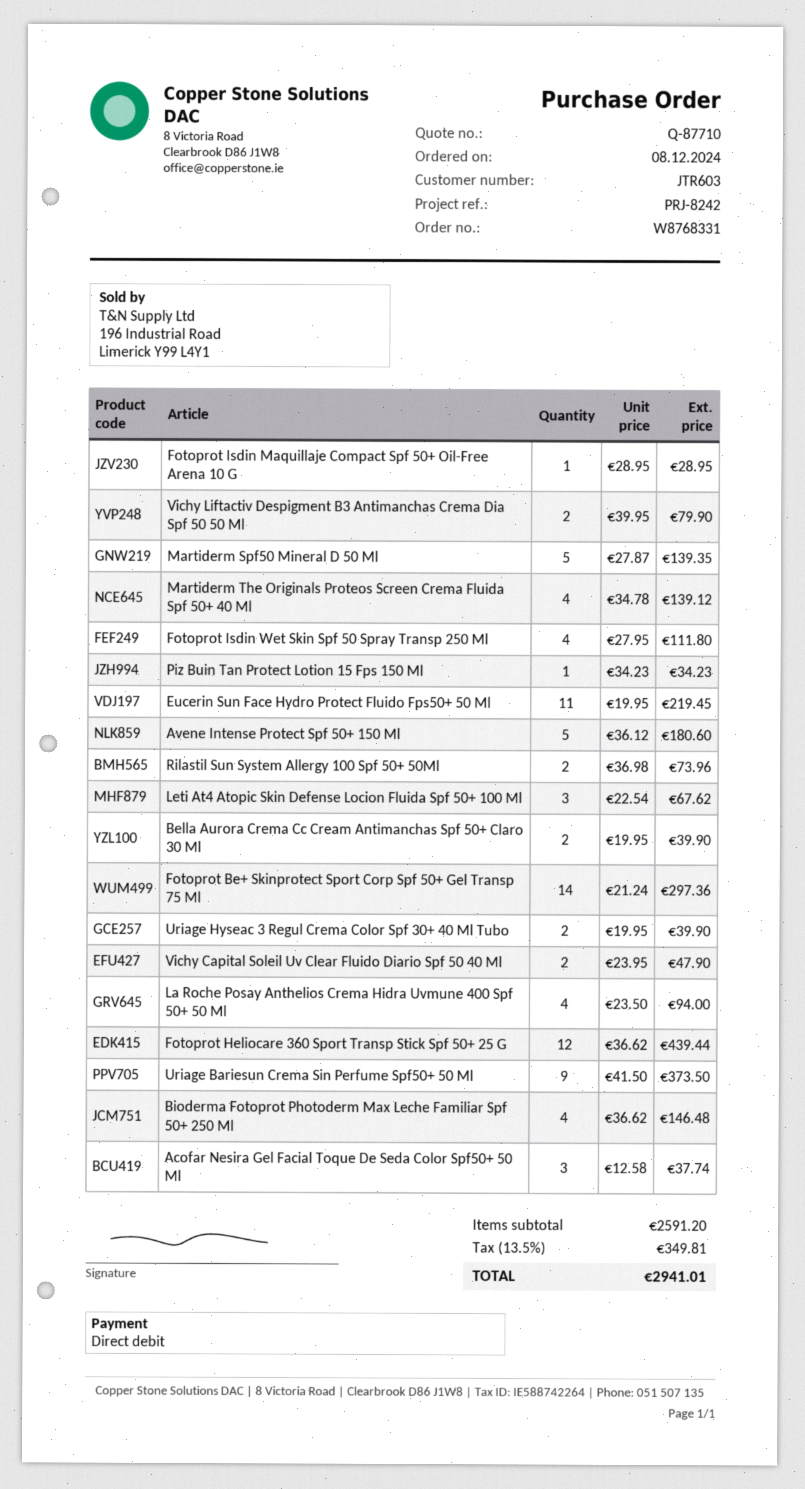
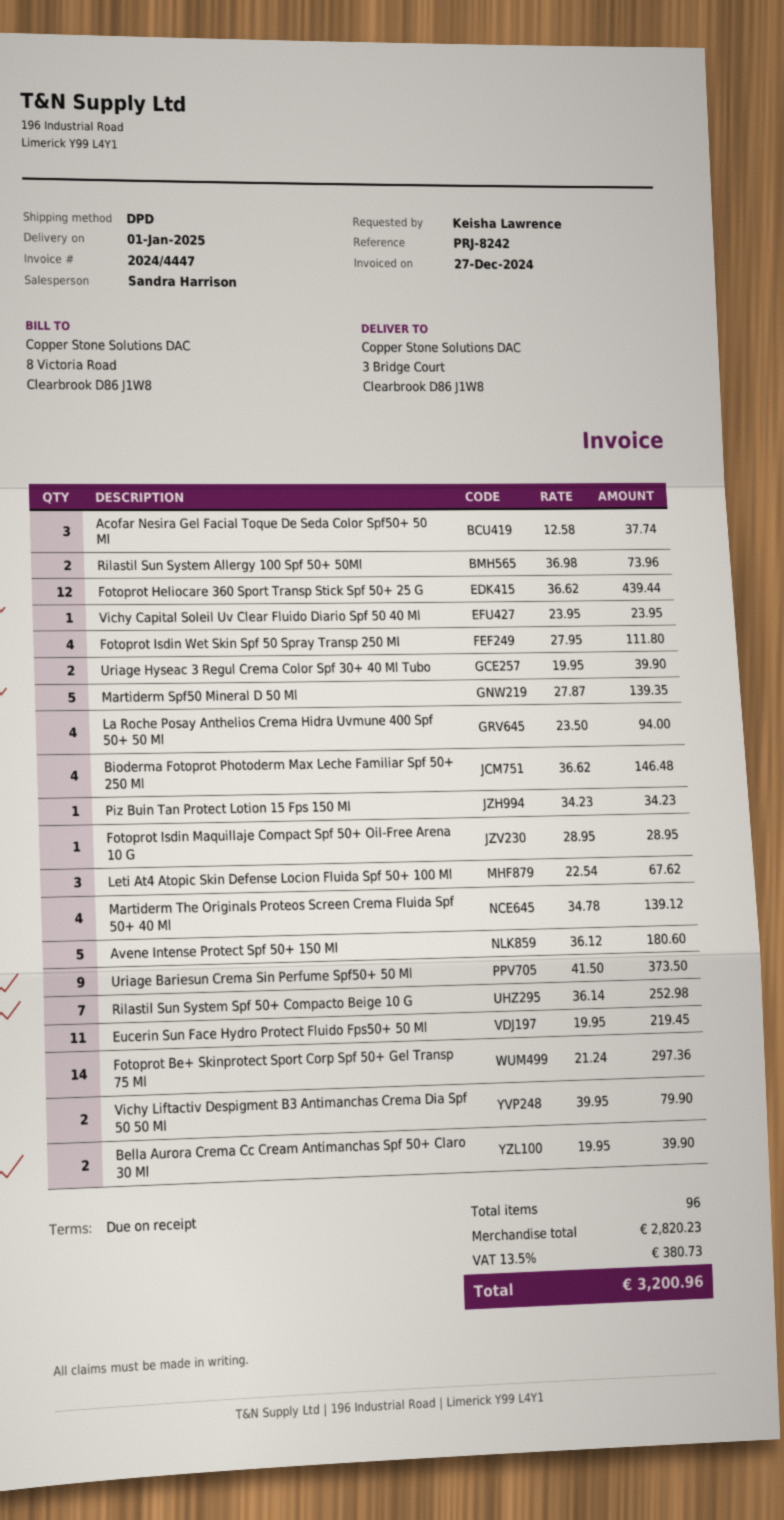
Vichy Capital Soleil Uv Clear Fluido Diario Spf 50 40 Ml: 2 x 23.95 = 47.90 -> 1 x 23.95 = 23.95
Rilastil Sun System Spf 50+ Compacto Beige 10 G: none -> 7 x 36.14 = 252.98
subtotal: 2591.20 -> 2820.23
tax: 13.5% = 349.81 -> 13.5% = 380.73
total: 2941.01 -> 3200.96

